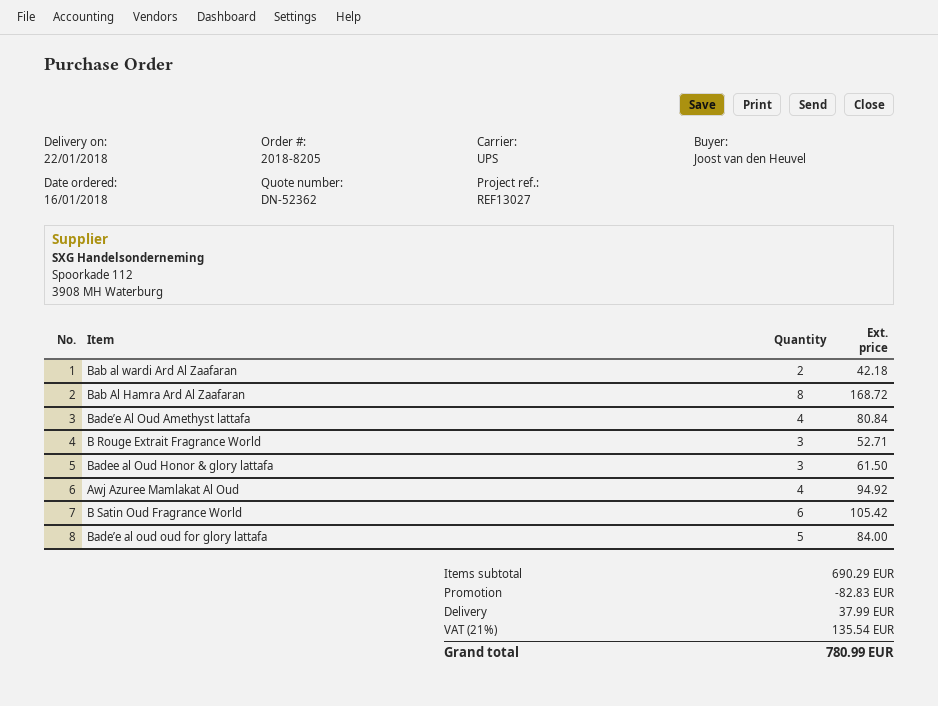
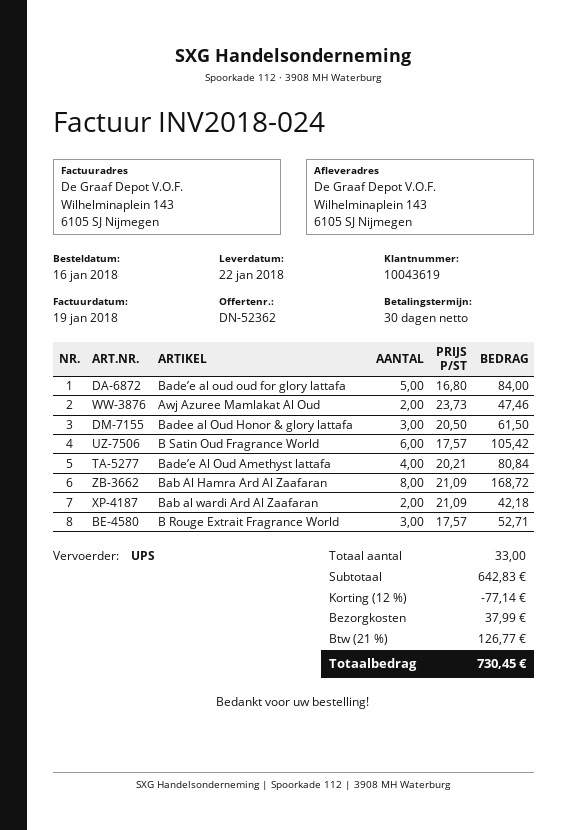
Awj Azuree Mamlakat Al Oud: 4 for 94.92 -> 2 for 47.46
subtotal: 690.29 -> 642.83
discount: 82.83 -> 77.14
tax: 21% = 135.54 -> 21% = 126.77
total: 780.99 -> 730.45

